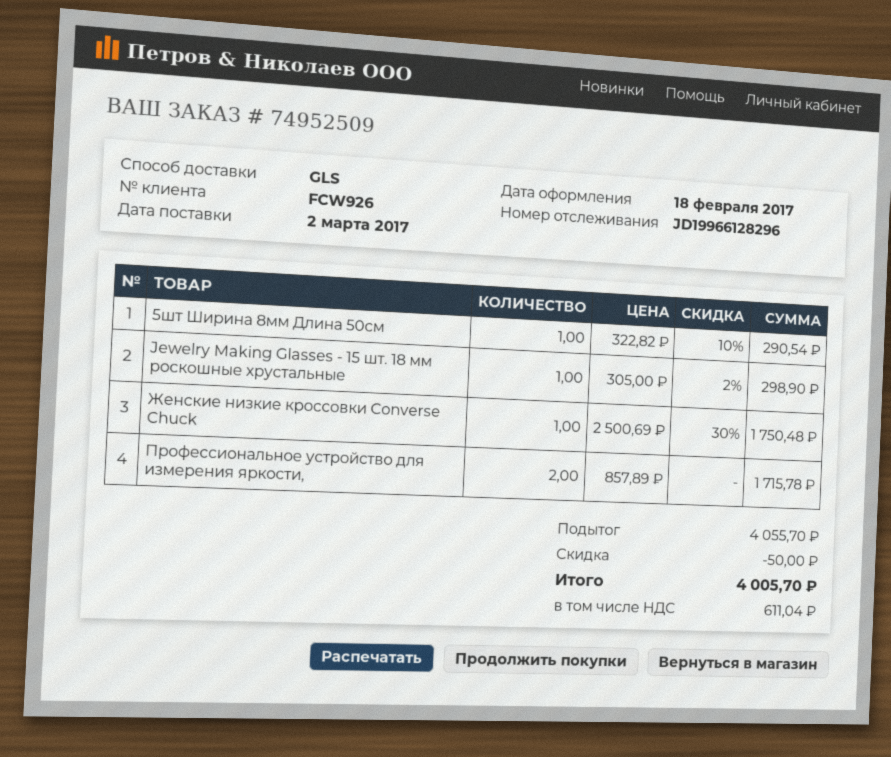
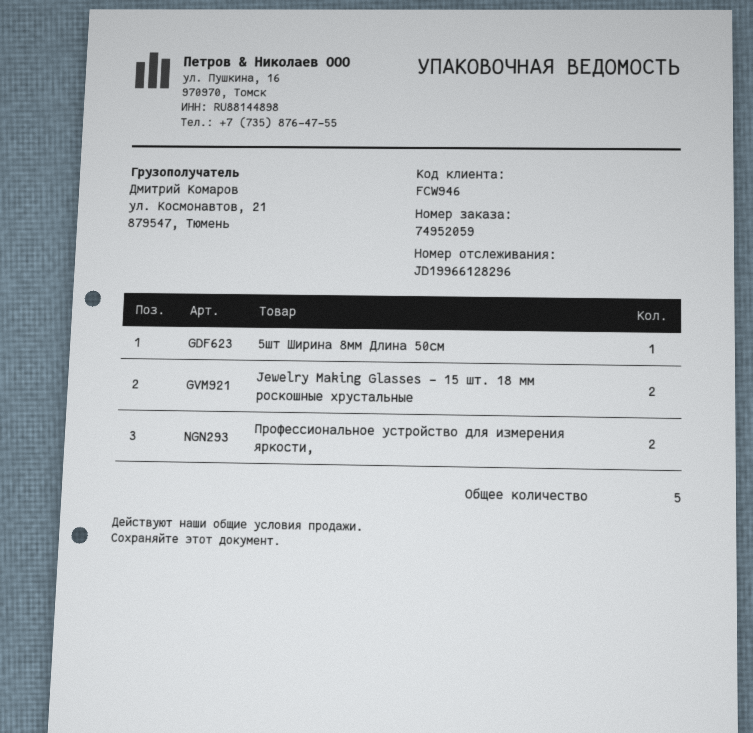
order number: 74952509 -> 74952059
customer number: FCW926 -> FCW946
Jewelry Making Glasses - 15 шт. 18 мм роскошные хрустальные: 1 -> 2
Женские низкие кроссовки Converse Chuck: 1 -> none

